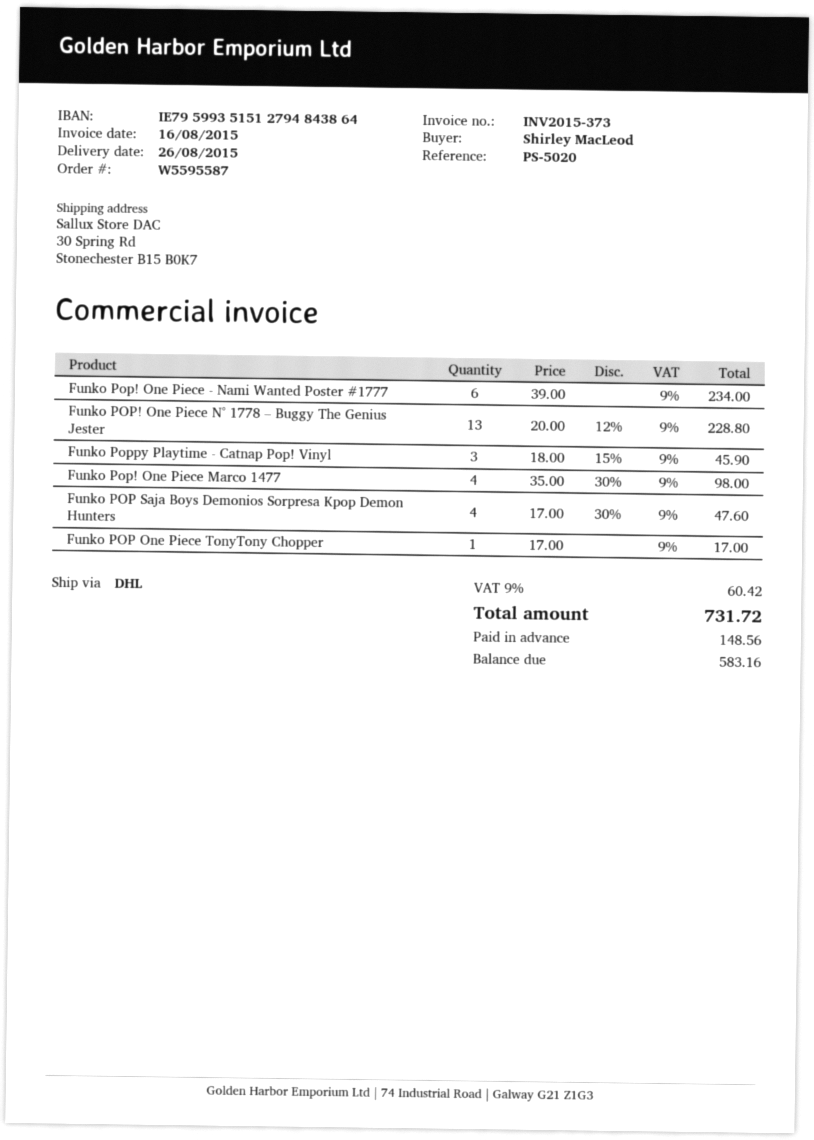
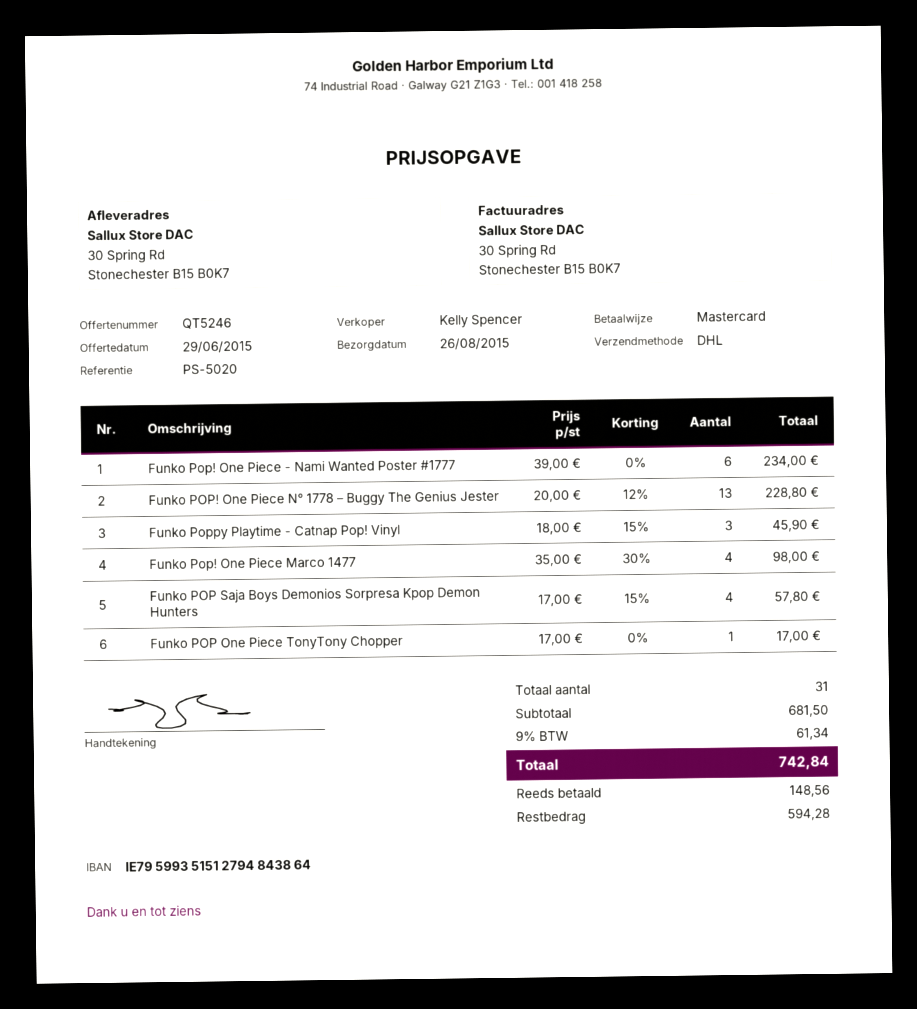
Funko POP Saja Boys Demonios Sorpresa Kpop Demon Hunters: 4 x 17.00 - 30% = 47.60 -> 4 x 17.00 - 15% = 57.80
tax: 9% = 60.42 -> 9% = 61.34
total: 731.72 -> 742.84
balance: 583.16 -> 594.28

